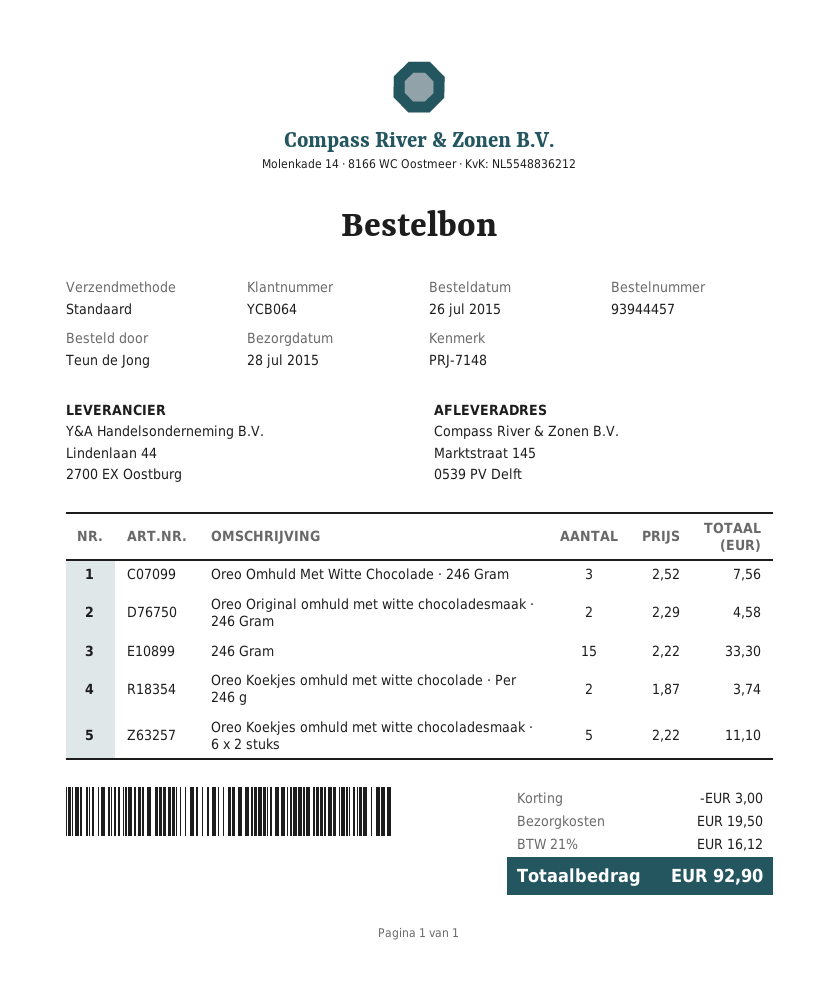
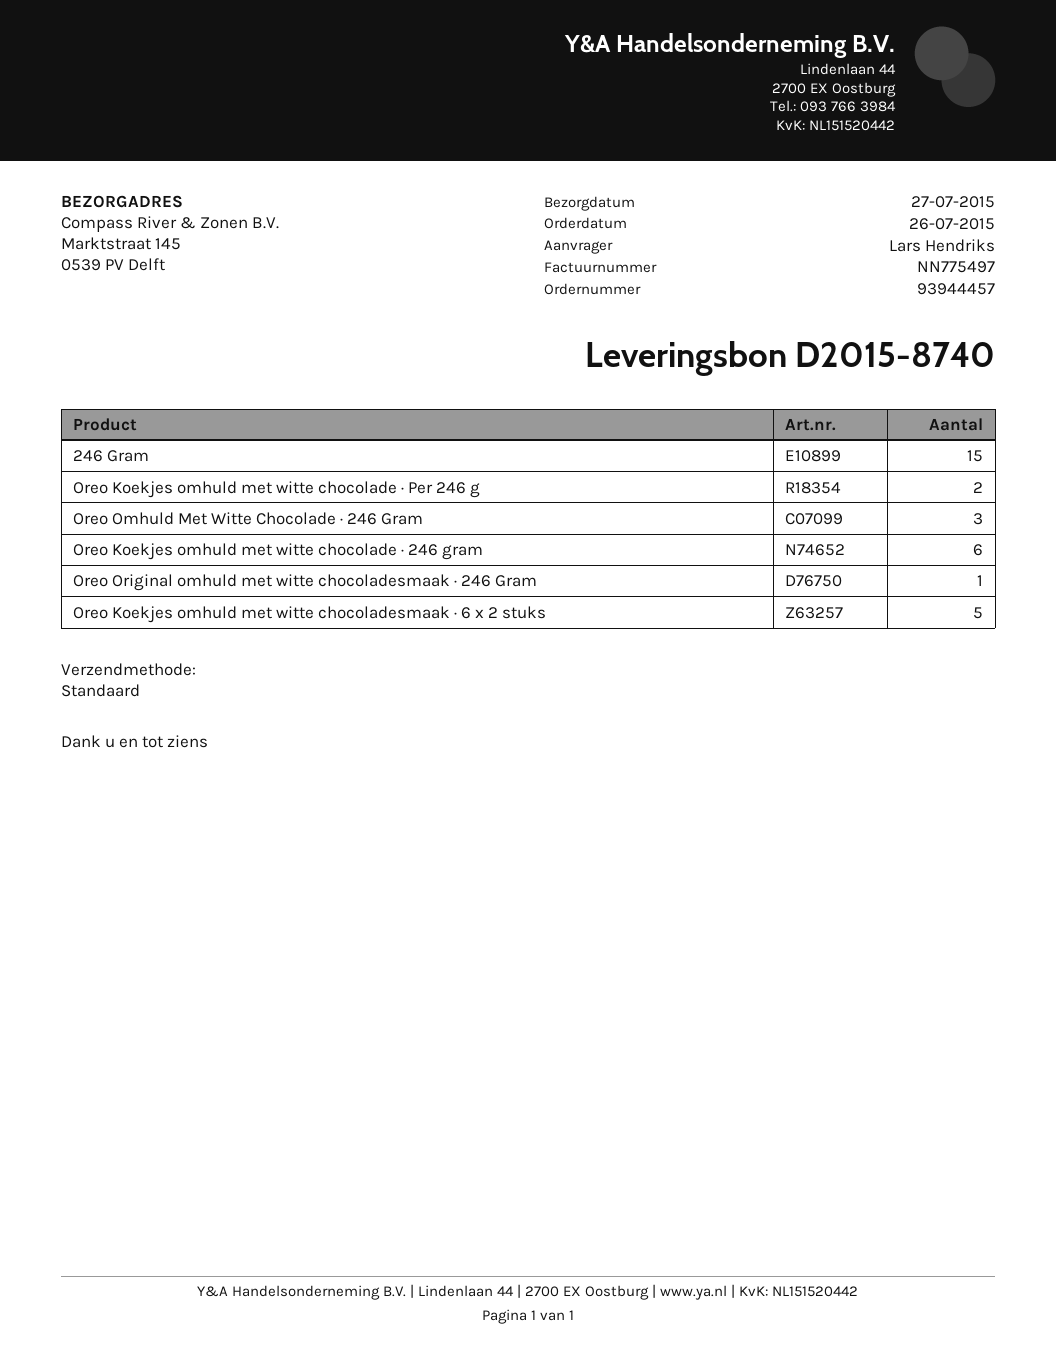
delivery date: 2015-07-28 -> 2015-07-27
ordered by: Teun de Jong -> Lars Hendriks
Oreo Original omhuld met witte chocoladesmaak · 246 Gram: 2 -> 1
Oreo Koekjes omhuld met witte chocolade · 246 gram: none -> 6

